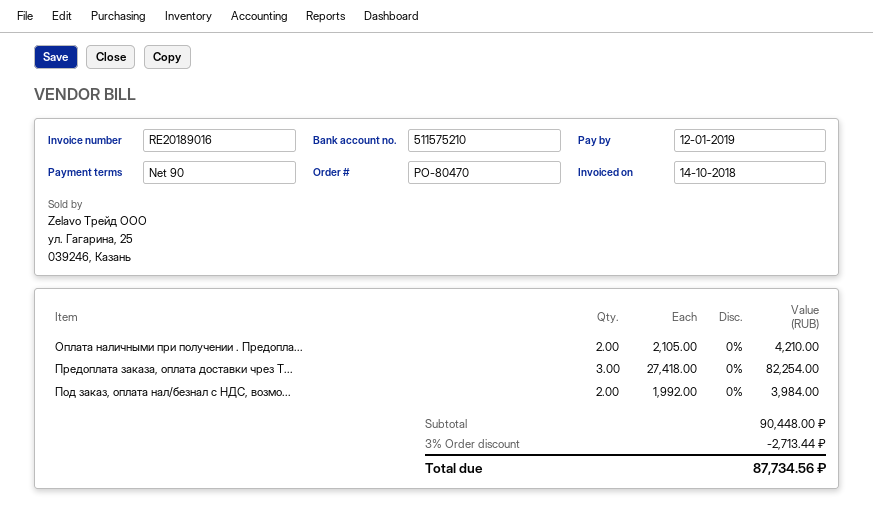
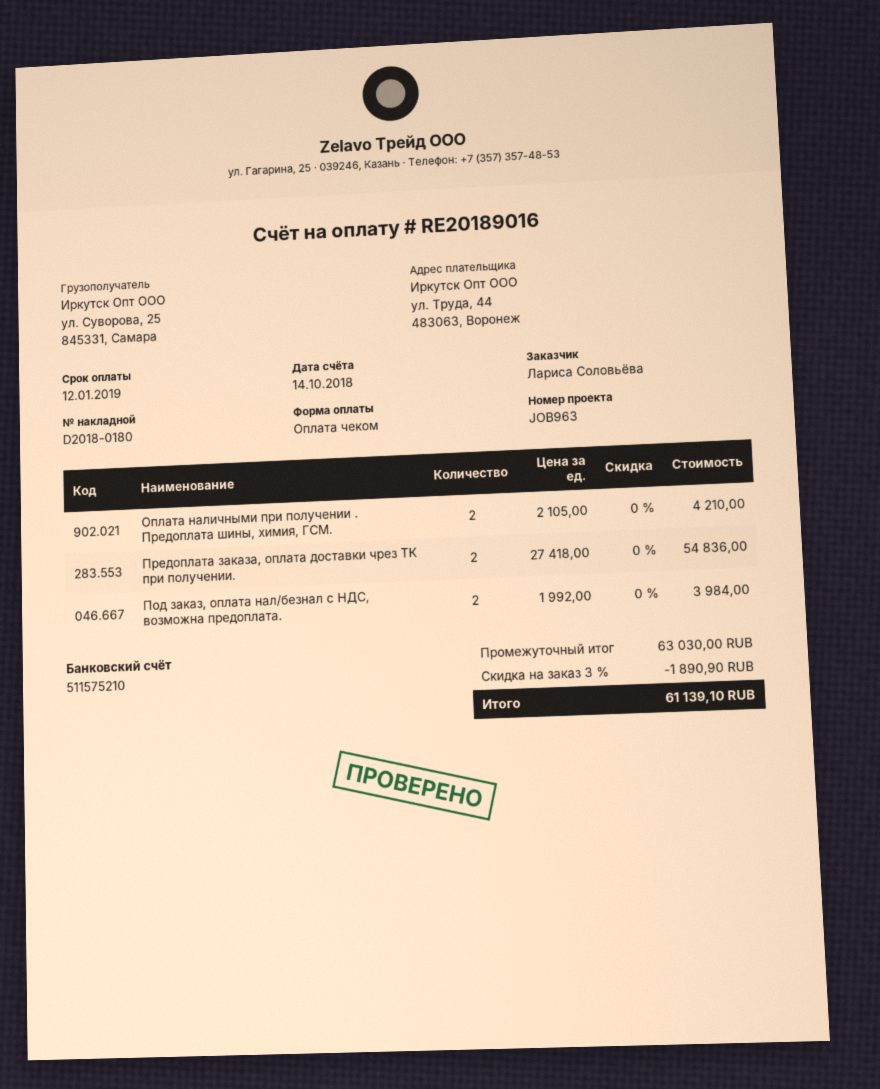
Предоплата заказа, оплата доставки чрез Т...: 3 x 27418.00 = 82254.00 -> 2 x 27418.00 = 54836.00
subtotal: 90448.00 -> 63030.00
discount: 3% = 2713.44 -> 3% = 1890.90
total: 87734.56 -> 61139.10

